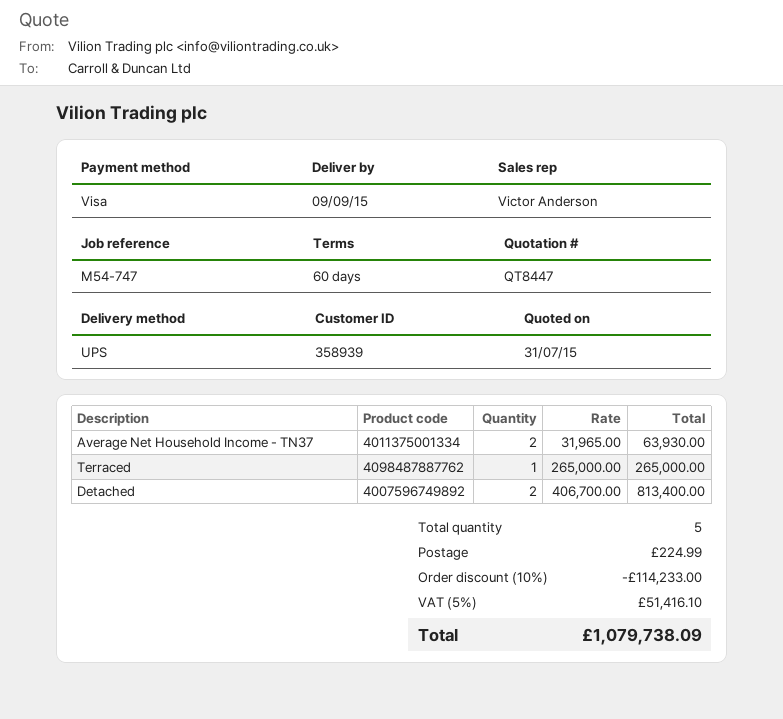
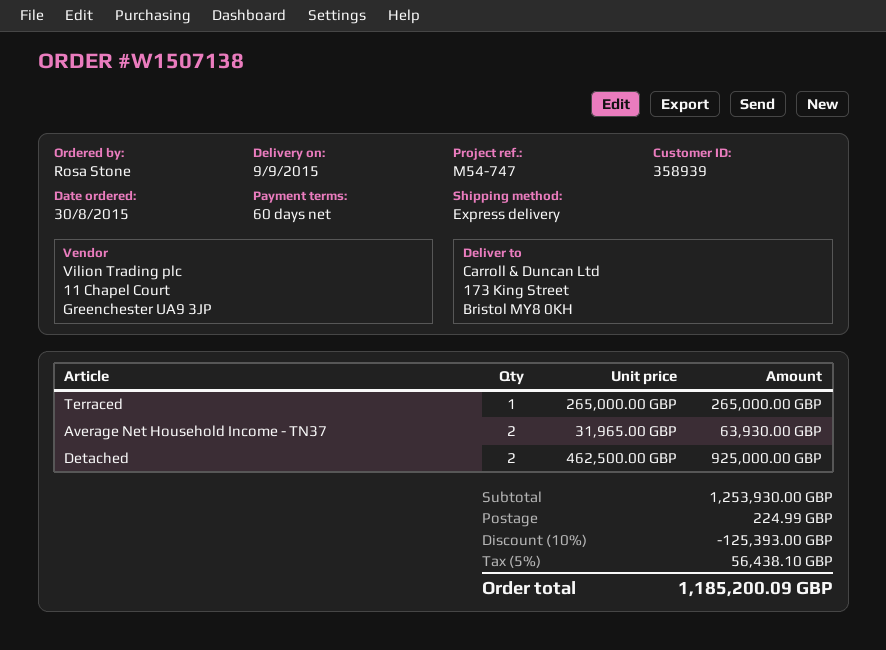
shipping method: UPS -> express
Detached: 2 x 406700.00 = 813400.00 -> 2 x 462500.00 = 925000.00
discount: 10% = 114233.00 -> 10% = 125393.00
tax: 5% = 51416.10 -> 5% = 56438.10
total: 1079738.09 -> 1185200.09

